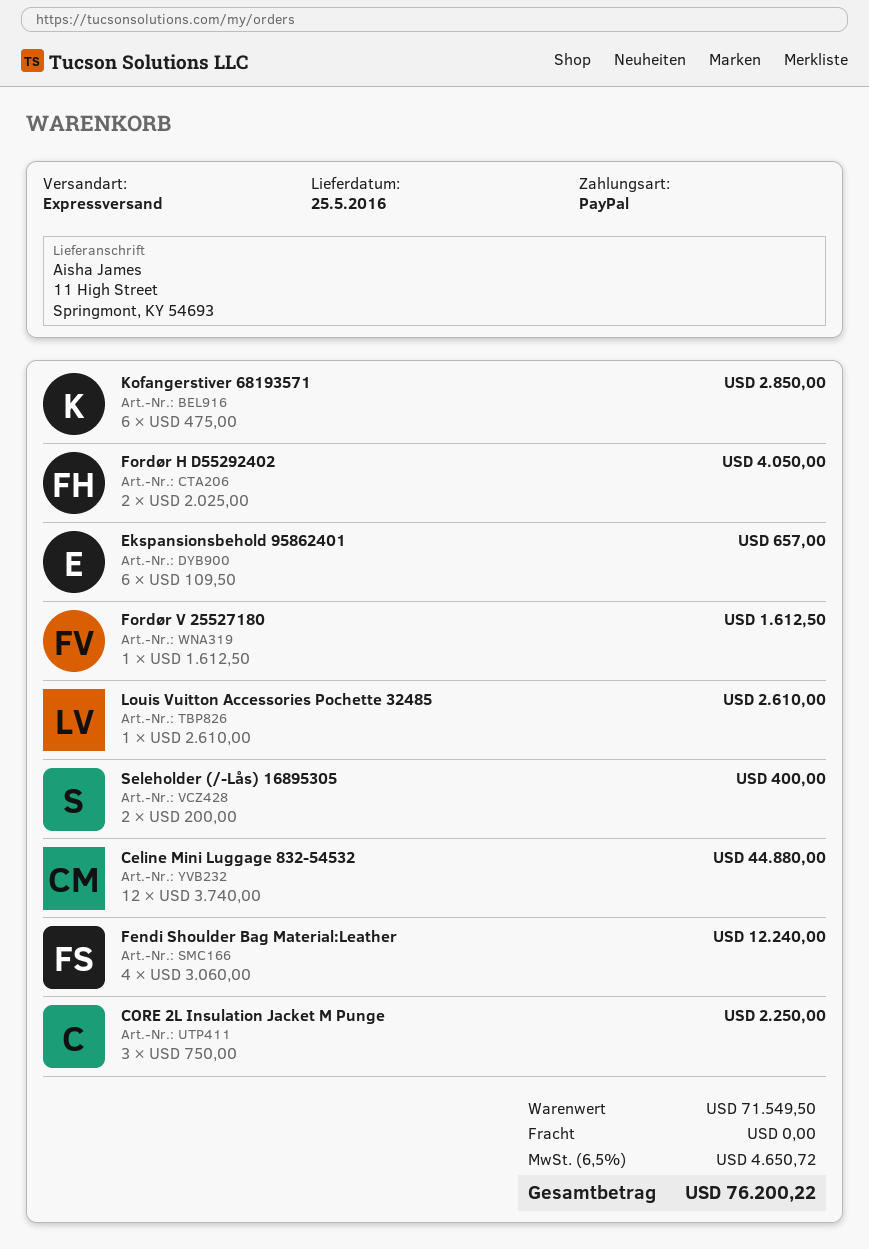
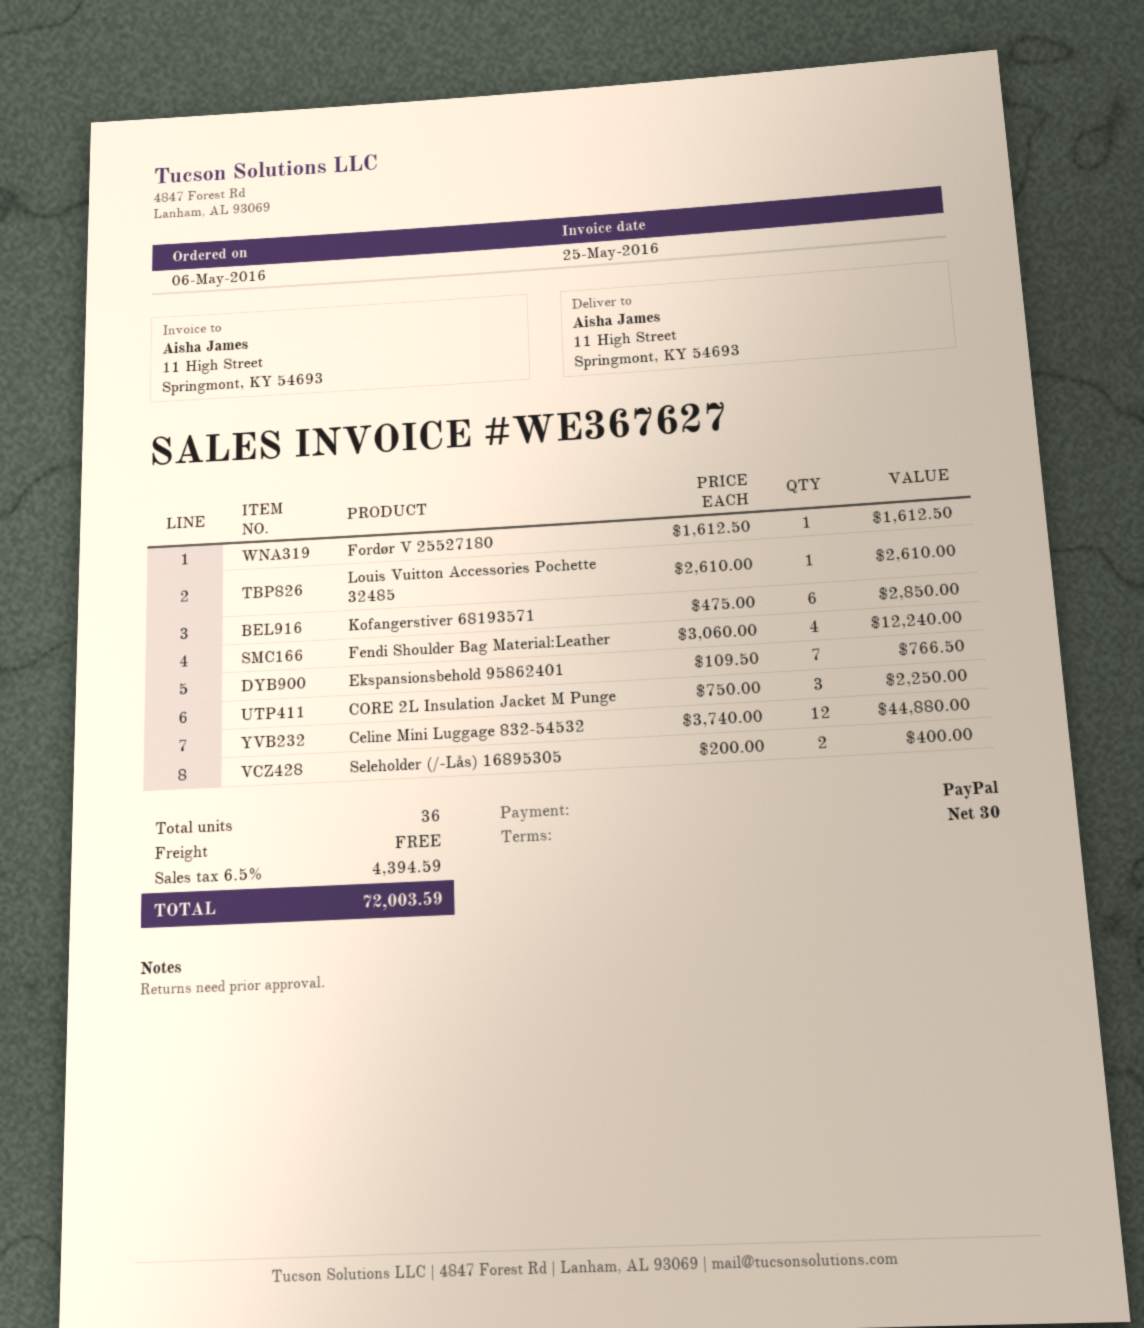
Fordør H D55292402: 2 x 2025.00 = 4050.00 -> none
Ekspansionsbehold 95862401: 6 x 109.50 = 657.00 -> 7 x 109.50 = 766.50
tax: 6.5% = 4650.72 -> 6.5% = 4394.59
total: 76200.22 -> 72003.59

